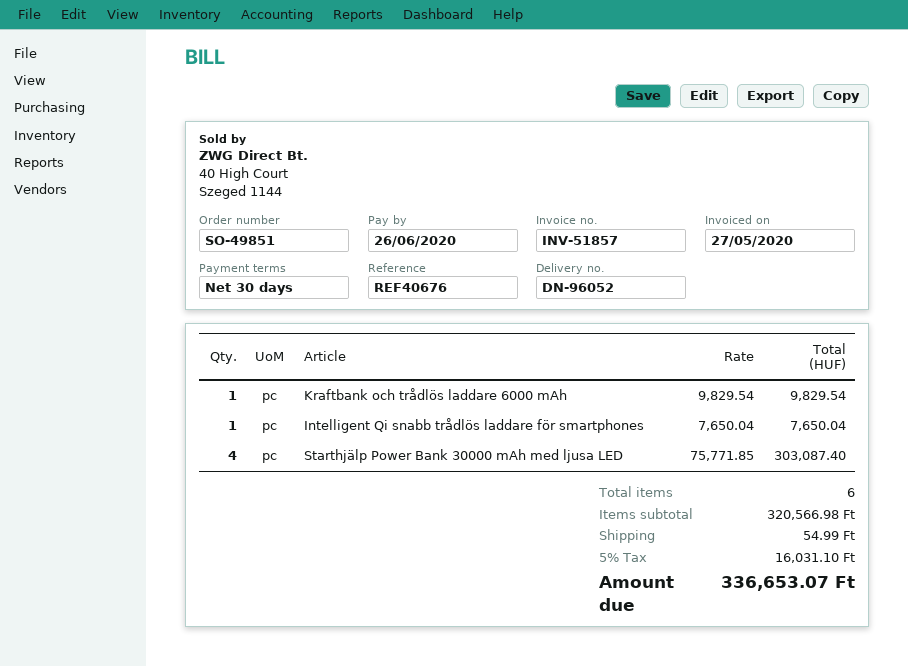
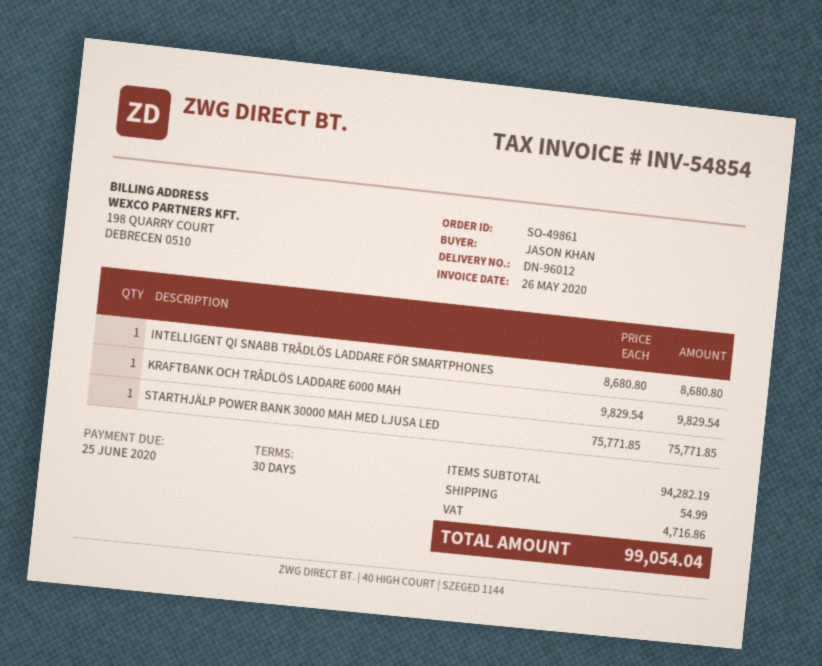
order number: SO-49851 -> SO-49861
delivery note number: DN-96052 -> DN-96012
invoice number: INV-51857 -> INV-54854
invoice date: 2020-05-27 -> 2020-05-26
due date: 2020-06-26 -> 2020-06-25
Intelligent Qi snabb trådlös laddare för smartphones: 1 x 7650.04 = 7650.04 -> 1 x 8680.80 = 8680.80
Starthjälp Power Bank 30000 mAh med ljusa LED: 4 x 75771.85 = 303087.40 -> 1 x 75771.85 = 75771.85
subtotal: 320566.98 -> 94282.19
tax: 16031.10 -> 4716.86
total: 336653.07 -> 99054.04

